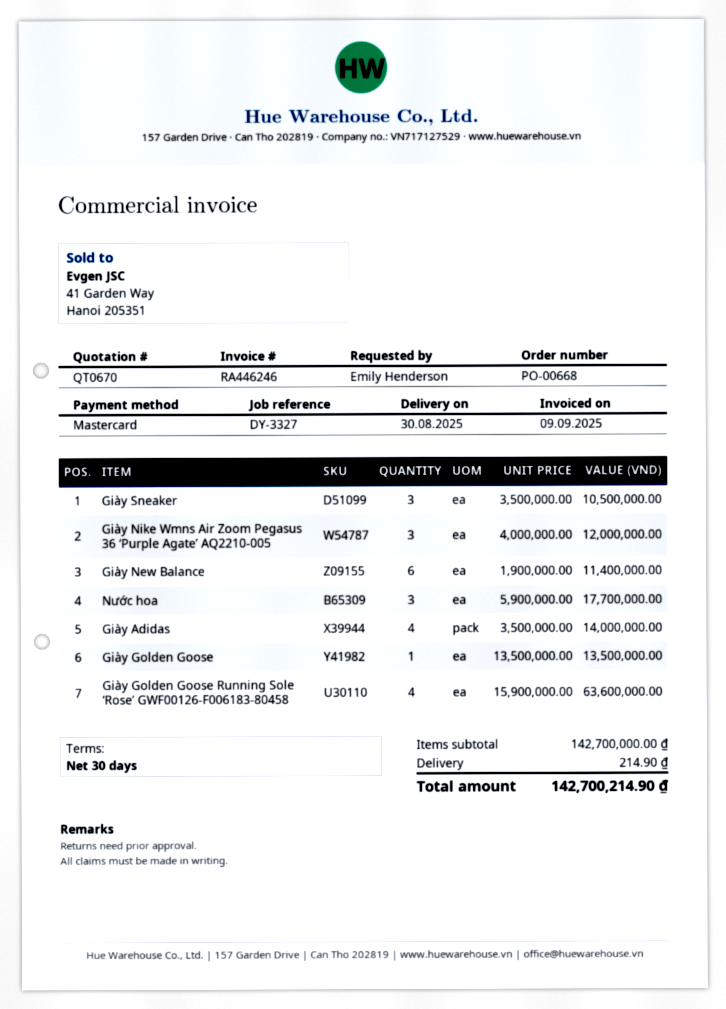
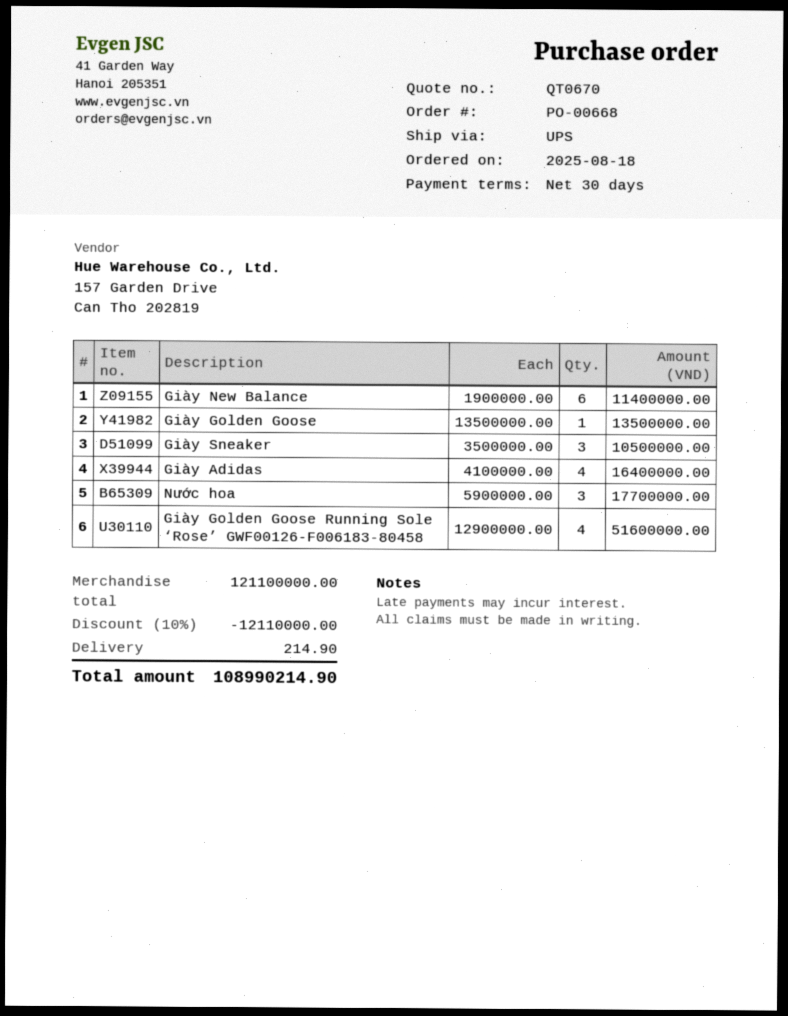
Giày Nike Wmns Air Zoom Pegasus 36 ‘Purple Agate’ AQ2210-005: 3 x 4000000.00 = 12000000.00 -> none
Giày Adidas: 4 x 3500000.00 = 14000000.00 -> 4 x 4100000.00 = 16400000.00
Giày Golden Goose Running Sole ‘Rose’ GWF00126-F006183-80458: 4 x 15900000.00 = 63600000.00 -> 4 x 12900000.00 = 51600000.00
subtotal: 142700000.00 -> 121100000.00
discount: none -> 10% = 12110000.00
total: 142700214.90 -> 108990214.90

